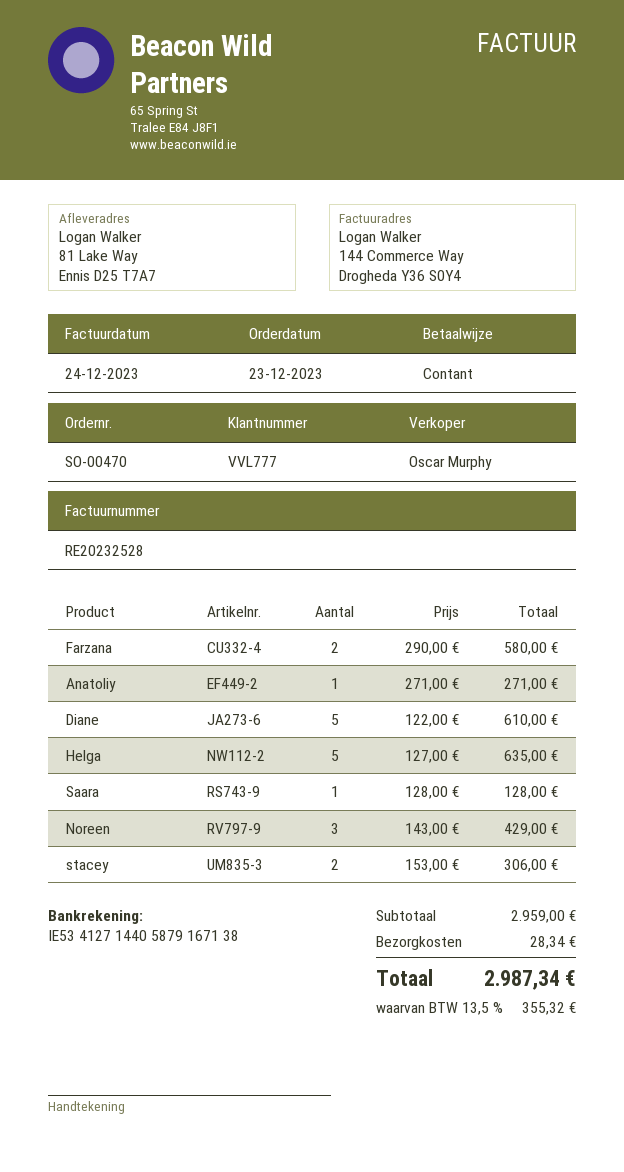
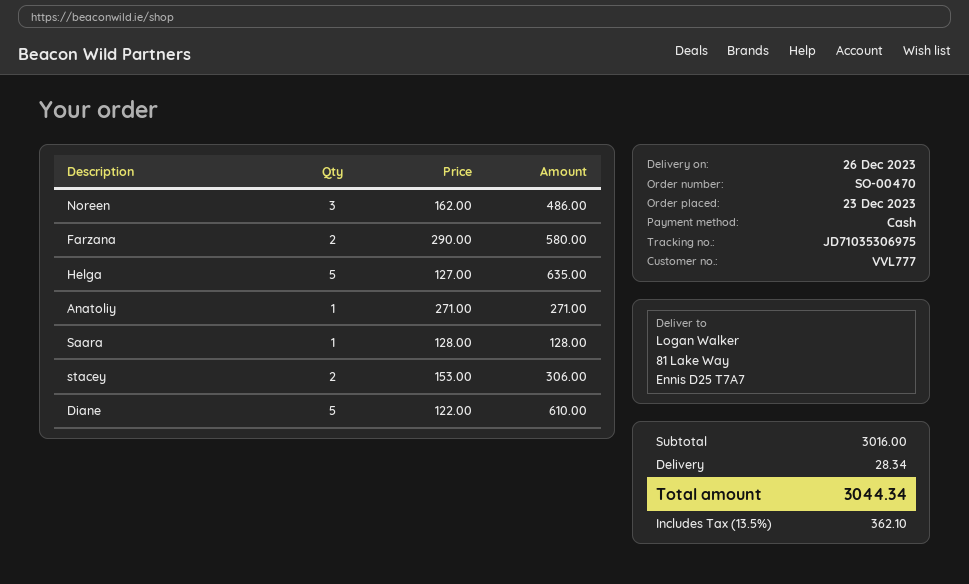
Noreen: 3 x 143.00 = 429.00 -> 3 x 162.00 = 486.00
subtotal: 2959.00 -> 3016.00
tax: 13.5% = 355.32 -> 13.5% = 362.10
total: 2987.34 -> 3044.34

